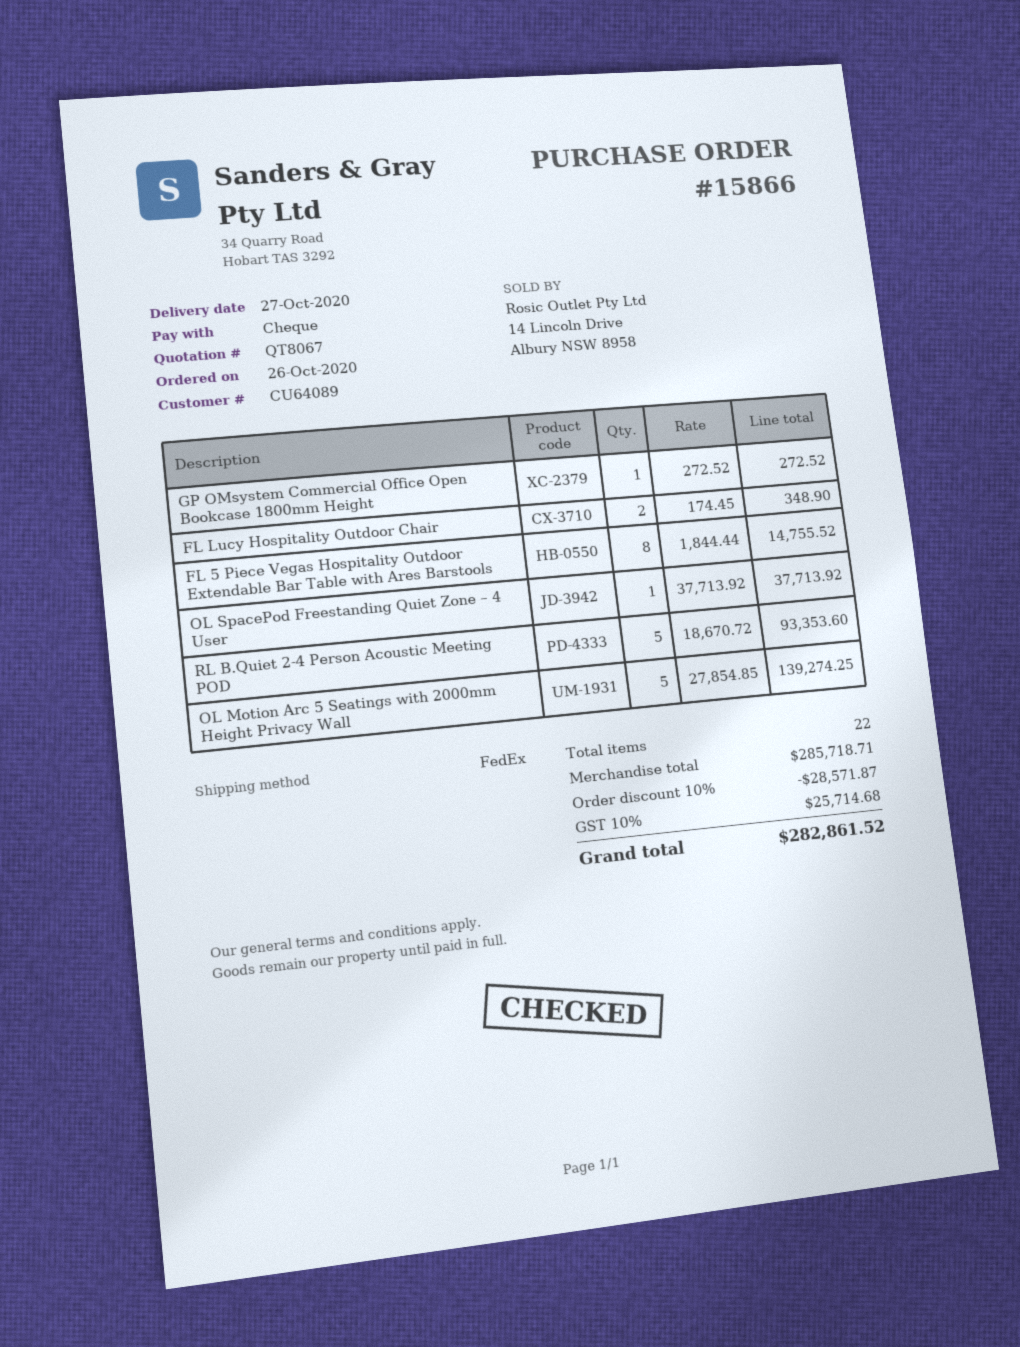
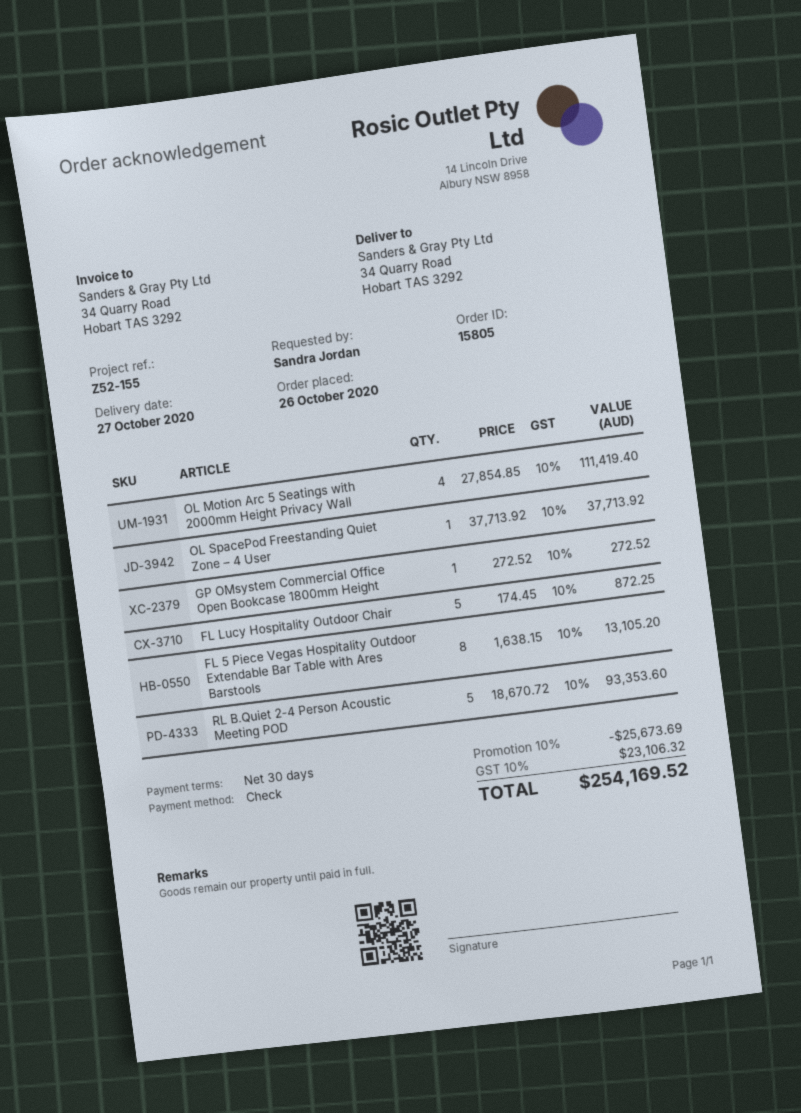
order number: 15866 -> 15805
FL Lucy Hospitality Outdoor Chair: 2 x 174.45 = 348.90 -> 5 x 174.45 = 872.25
FL 5 Piece Vegas Hospitality Outdoor Extendable Bar Table with Ares Barstools: 8 x 1844.44 = 14755.52 -> 8 x 1638.15 = 13105.20
OL Motion Arc 5 Seatings with 2000mm Height Privacy Wall: 5 x 27854.85 = 139274.25 -> 4 x 27854.85 = 111419.40
discount: 10% = 28571.87 -> 10% = 25673.69
tax: 10% = 25714.68 -> 10% = 23106.32
total: 282861.52 -> 254169.52

